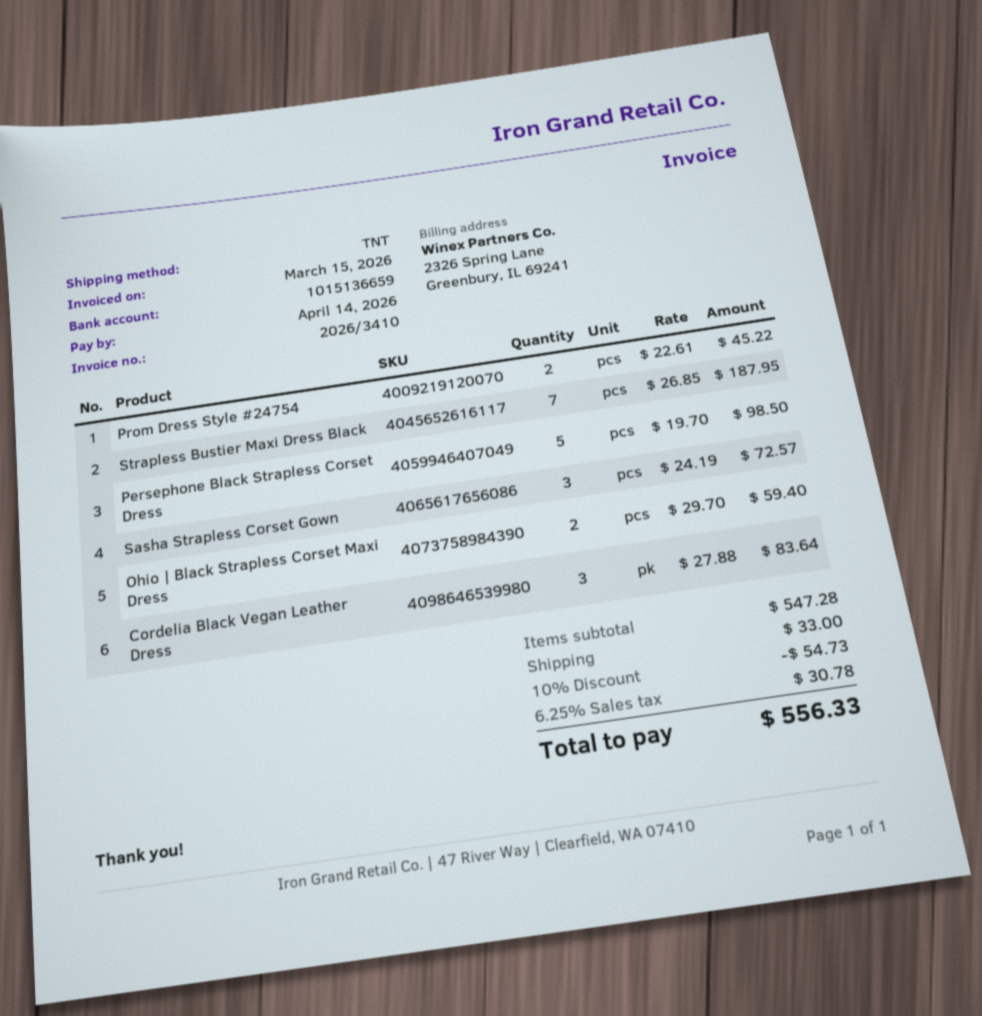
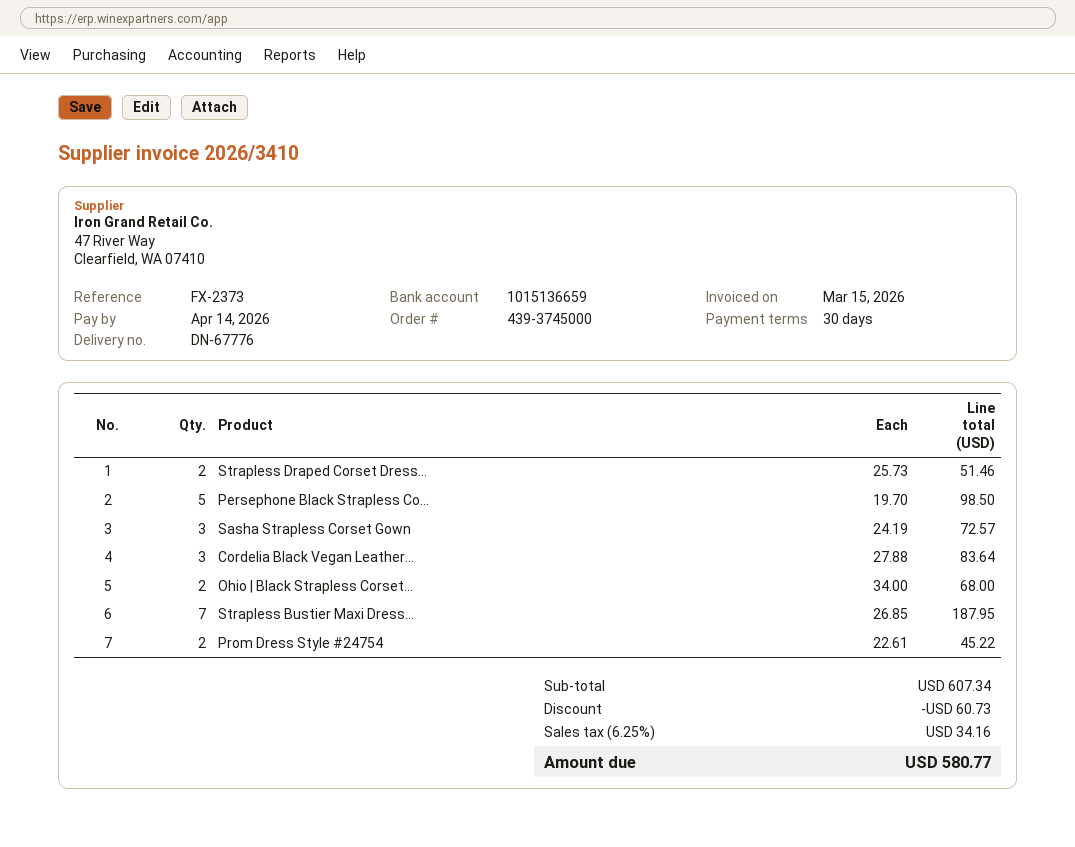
Ohio | Black Strapless Corset Maxi Dress: 2 x 29.70 = 59.40 -> 2 x 34.00 = 68.00
Strapless Draped Corset Dress...: none -> 2 x 25.73 = 51.46
subtotal: 547.28 -> 607.34
discount: 54.73 -> 60.73
shipping: 33.00 -> none
tax: 6.25% = 30.78 -> 6.25% = 34.16
total: 556.33 -> 580.77

